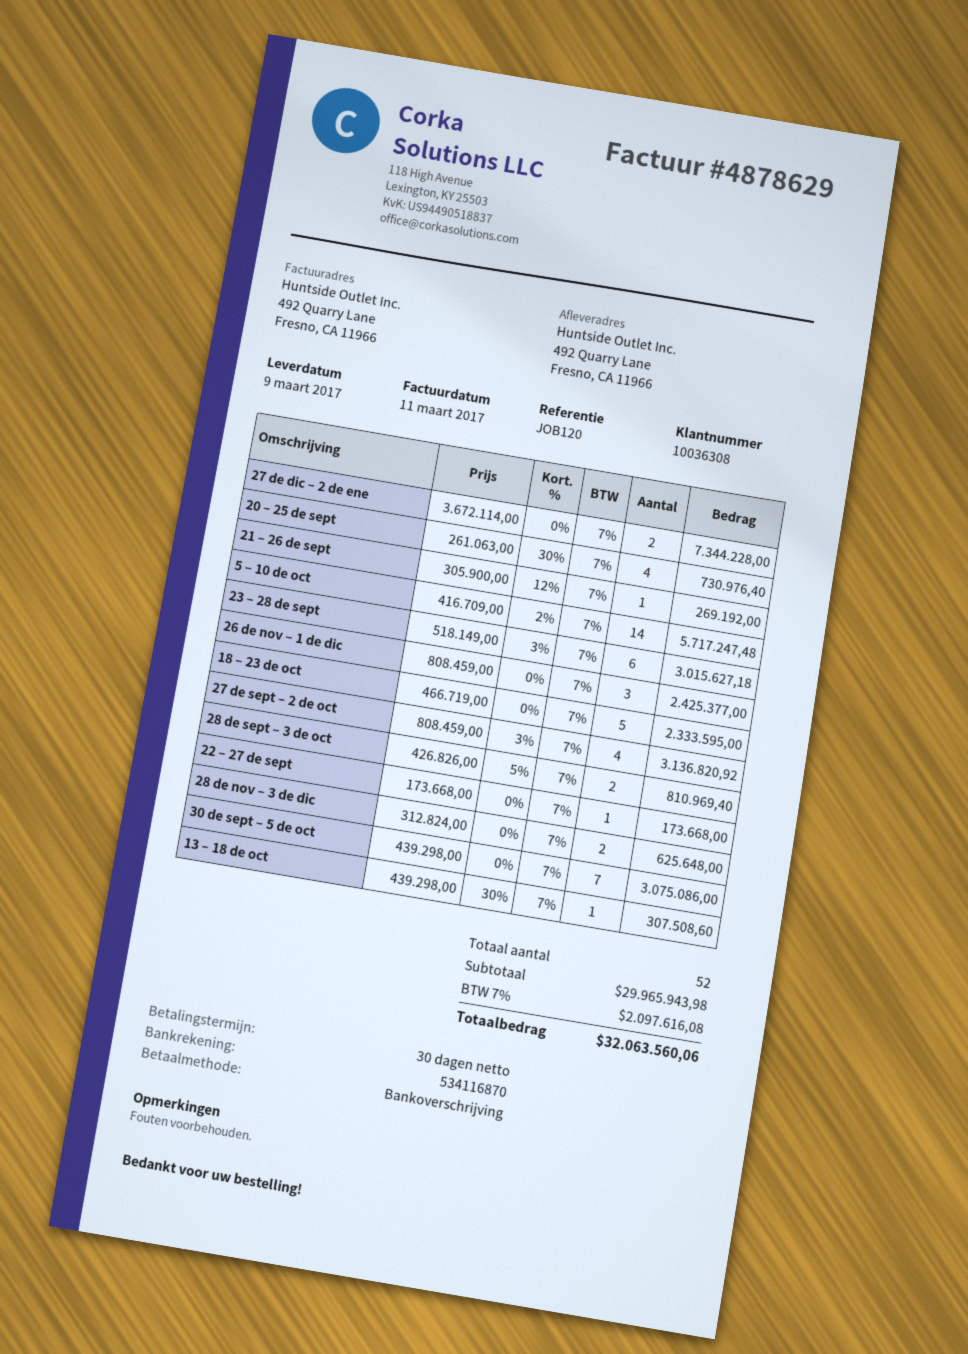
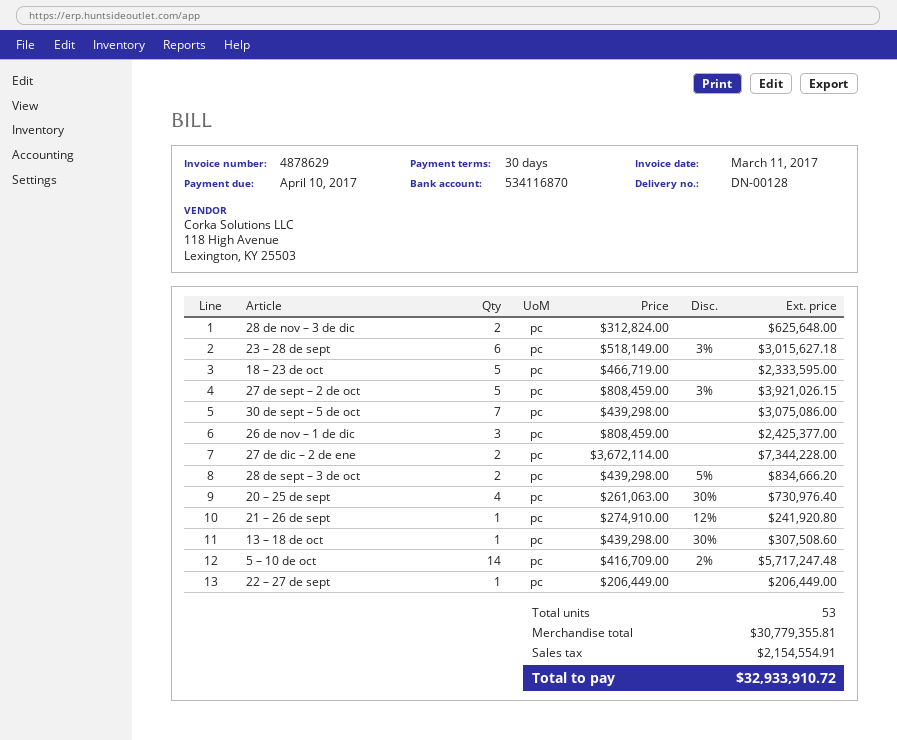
21 – 26 de sept: 1 x 305900.00 - 12% = 269192.00 -> 1 x 274910.00 - 12% = 241920.80
27 de sept – 2 de oct: 4 x 808459.00 - 3% = 3136820.92 -> 5 x 808459.00 - 3% = 3921026.15
28 de sept – 3 de oct: 2 x 426826.00 - 5% = 810969.40 -> 2 x 439298.00 - 5% = 834666.20
22 – 27 de sept: 1 x 173668.00 = 173668.00 -> 1 x 206449.00 = 206449.00
total quantity: 52 -> 53
subtotal: 29965943.98 -> 30779355.81
tax: 2097616.08 -> 2154554.91
total: 32063560.06 -> 32933910.72

